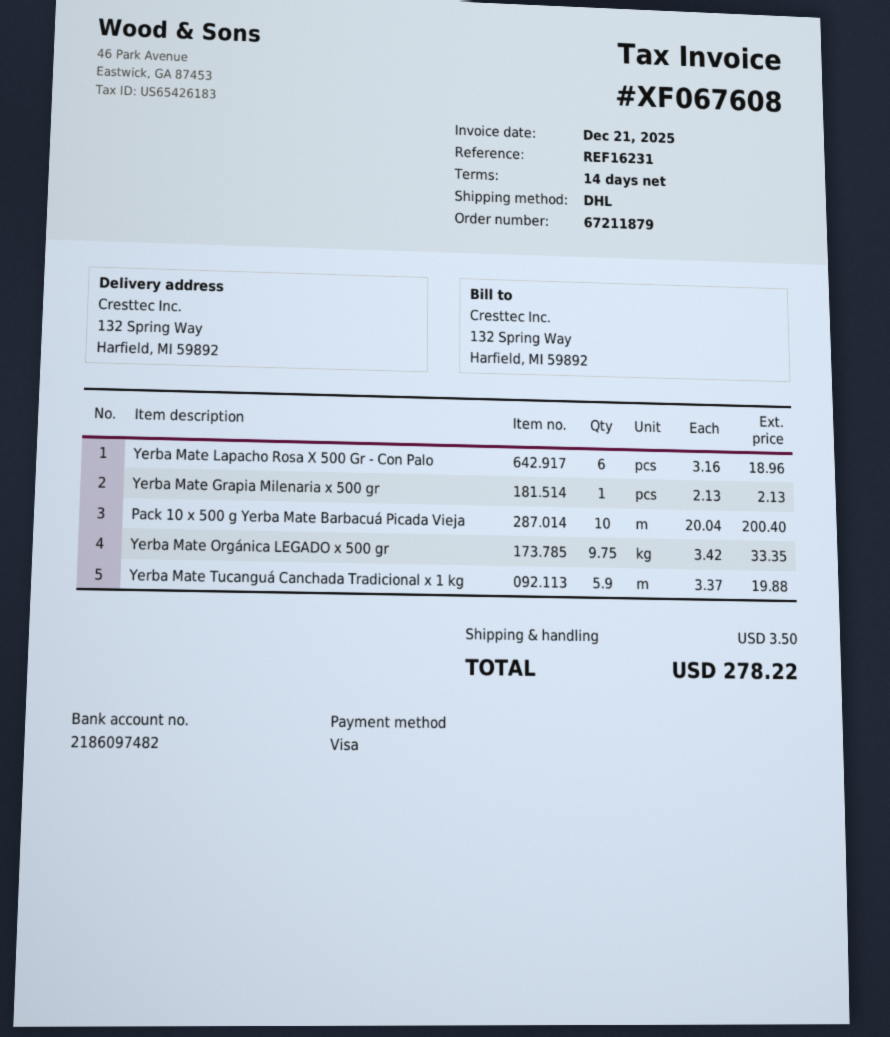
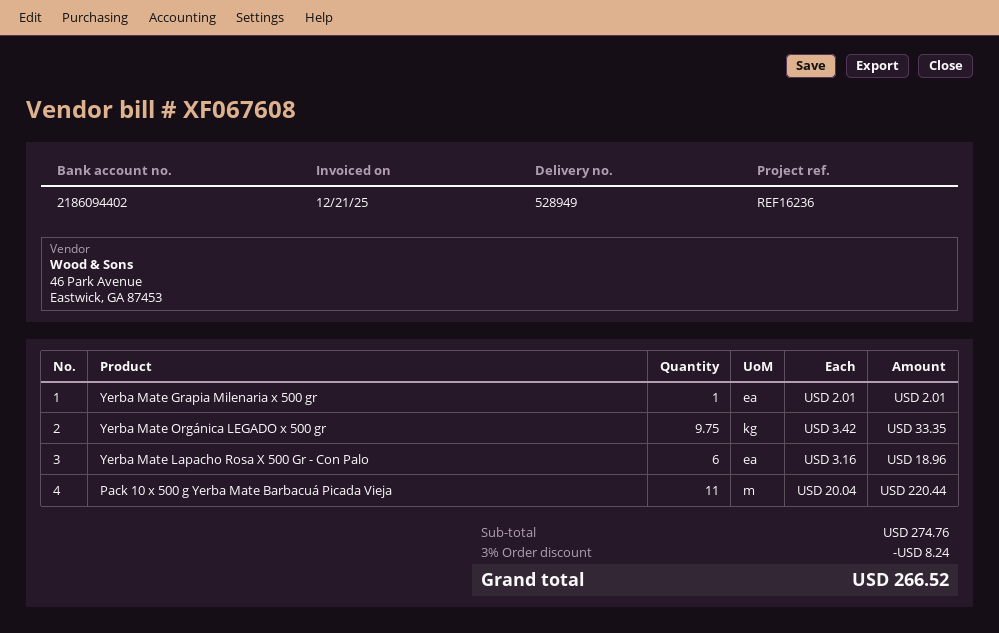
reference: REF16231 -> REF16236
bank account: 2186097482 -> 2186094402
Yerba Mate Grapia Milenaria x 500 gr: 1 x 2.13 = 2.13 -> 1 x 2.01 = 2.01
Pack 10 x 500 g Yerba Mate Barbacuá Picada Vieja: 10 x 20.04 = 200.40 -> 11 x 20.04 = 220.44
Yerba Mate Tucanguá Canchada Tradicional x 1 kg: 5.9 x 3.37 = 19.88 -> none
discount: none -> 3% = 8.24
shipping: 3.50 -> none
total: 278.22 -> 266.52

